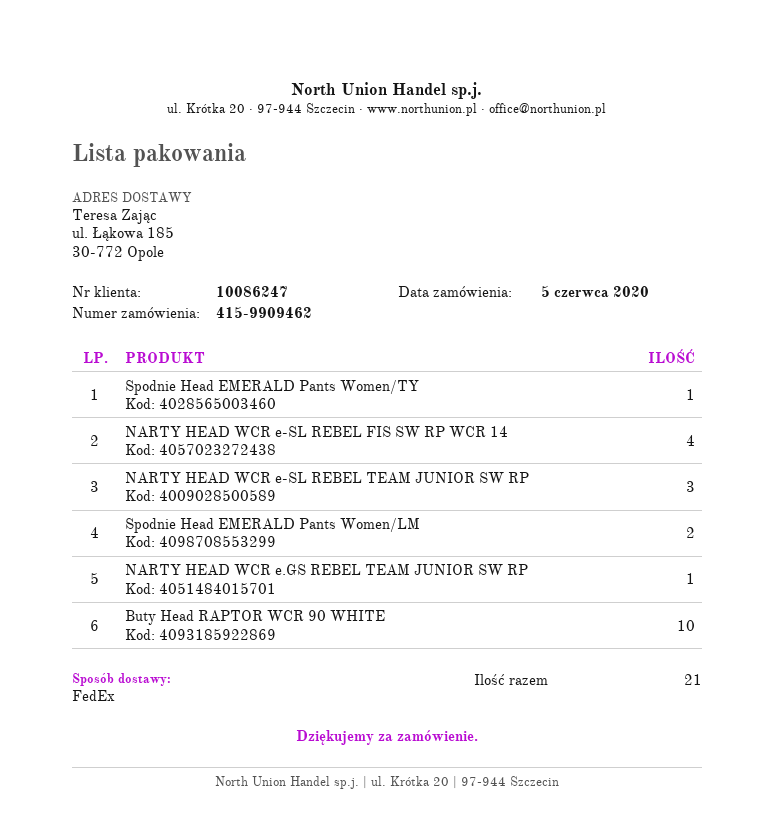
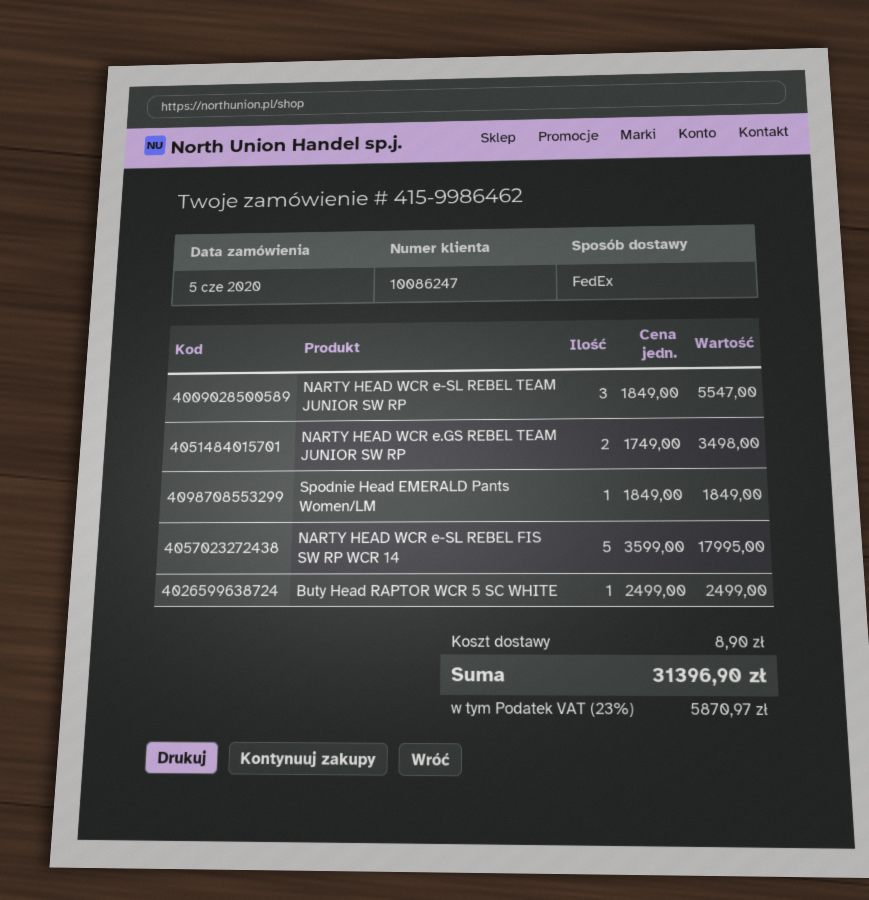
order number: 415-9909462 -> 415-9986462
Spodnie Head EMERALD Pants Women/TY: 1 -> none
NARTY HEAD WCR e-SL REBEL FIS SW RP WCR 14: 4 -> 5
Spodnie Head EMERALD Pants Women/LM: 2 -> 1
NARTY HEAD WCR e.GS REBEL TEAM JUNIOR SW RP: 1 -> 2
Buty Head RAPTOR WCR 90 WHITE: 10 -> none
Buty Head RAPTOR WCR 5 SC WHITE: none -> 1

